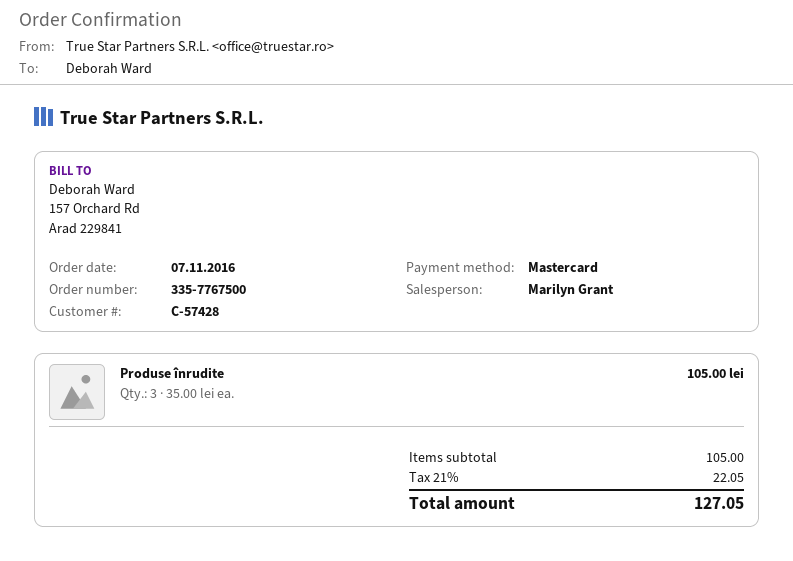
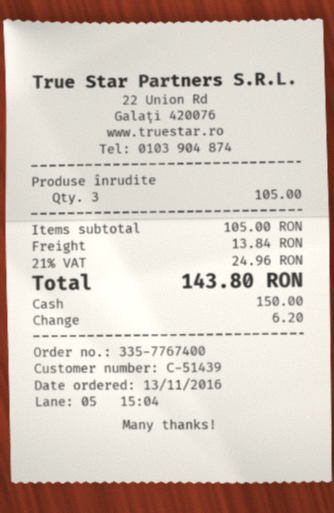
order number: 335-7767500 -> 335-7767400
order date: 2016-11-07 -> 2016-11-13
customer number: C-57428 -> C-51439
payment method: Mastercard -> cash
shipping: none -> 13.84
tax: 21% = 22.05 -> 21% = 24.96
total: 127.05 -> 143.80

